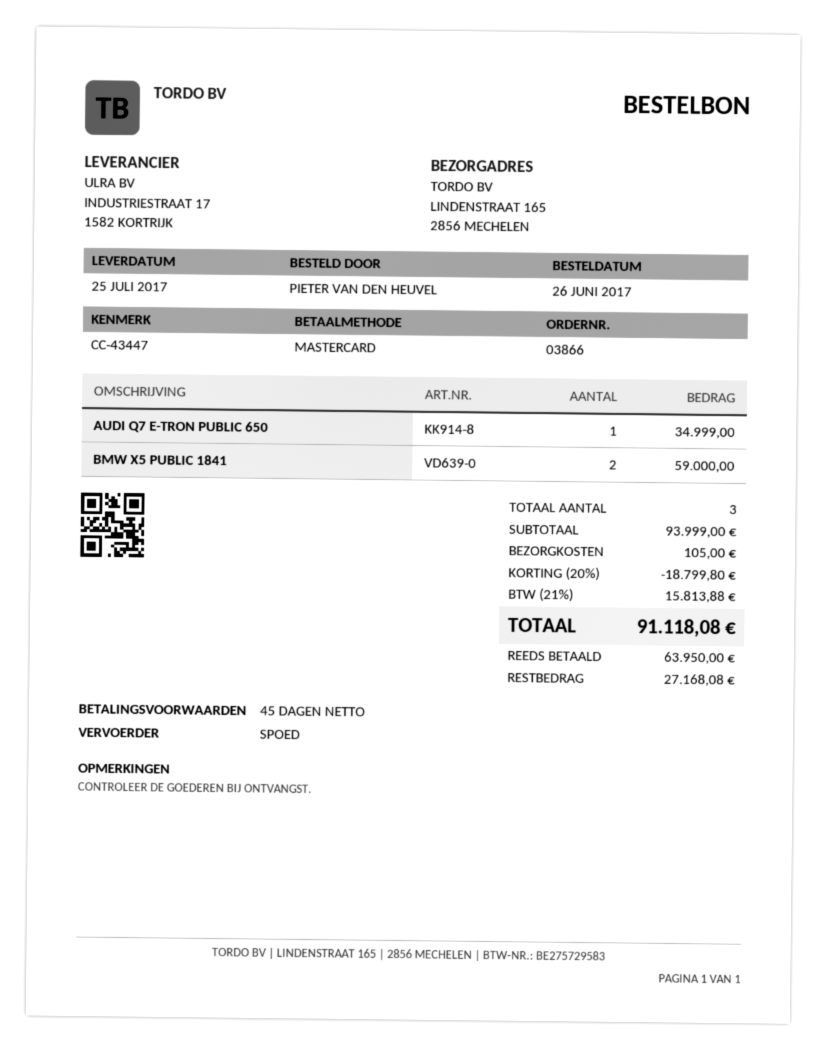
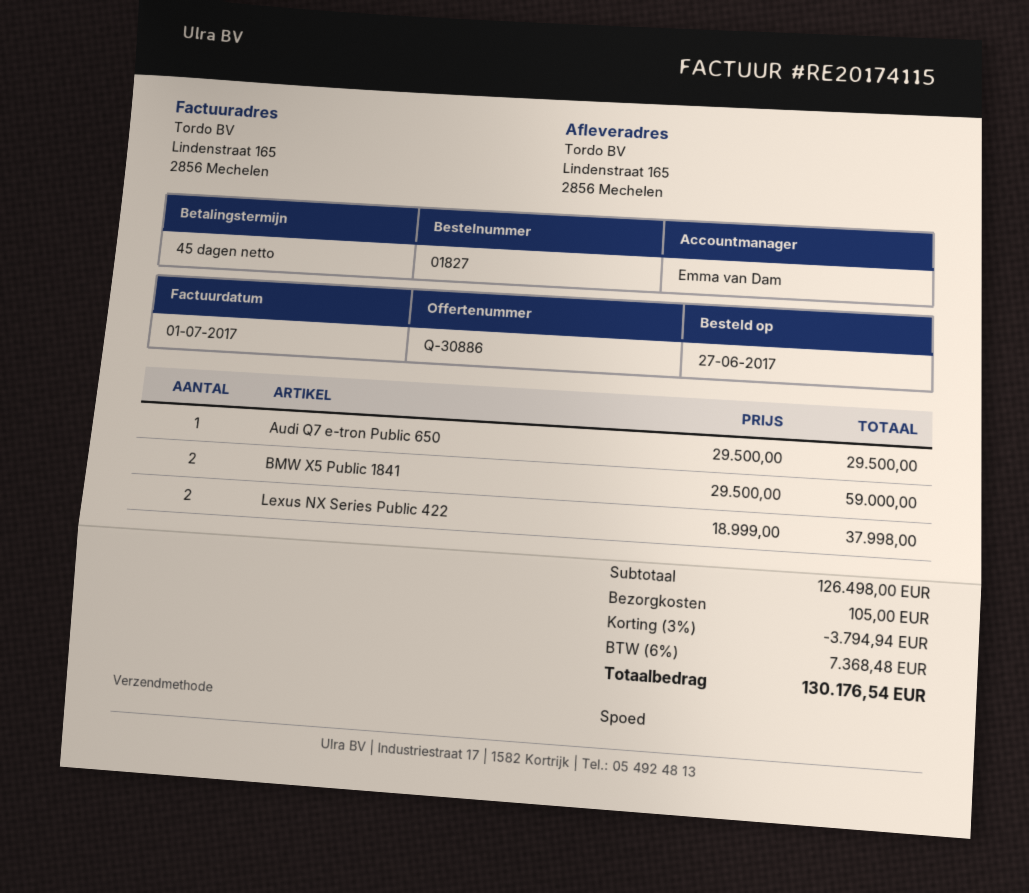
order number: 03866 -> 01827
order date: 2017-06-26 -> 2017-06-27
AUDI Q7 E-TRON PUBLIC 650: 1 for 34999.00 -> 1 for 29500.00
Lexus NX Series Public 422: none -> 2 for 37998.00
subtotal: 93999.00 -> 126498.00
discount: 20% = 18799.80 -> 3% = 3794.94
tax: 21% = 15813.88 -> 6% = 7368.48
total: 91118.08 -> 130176.54

